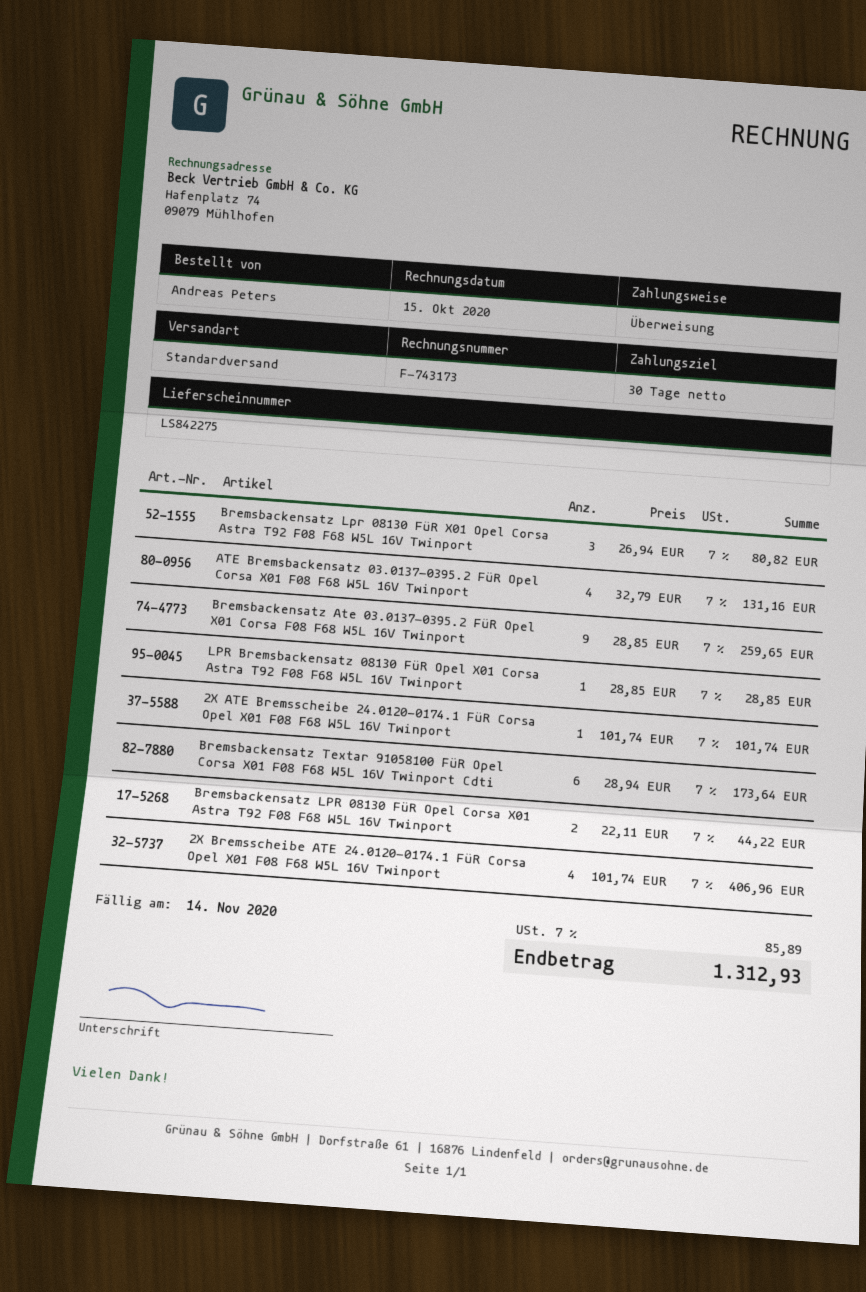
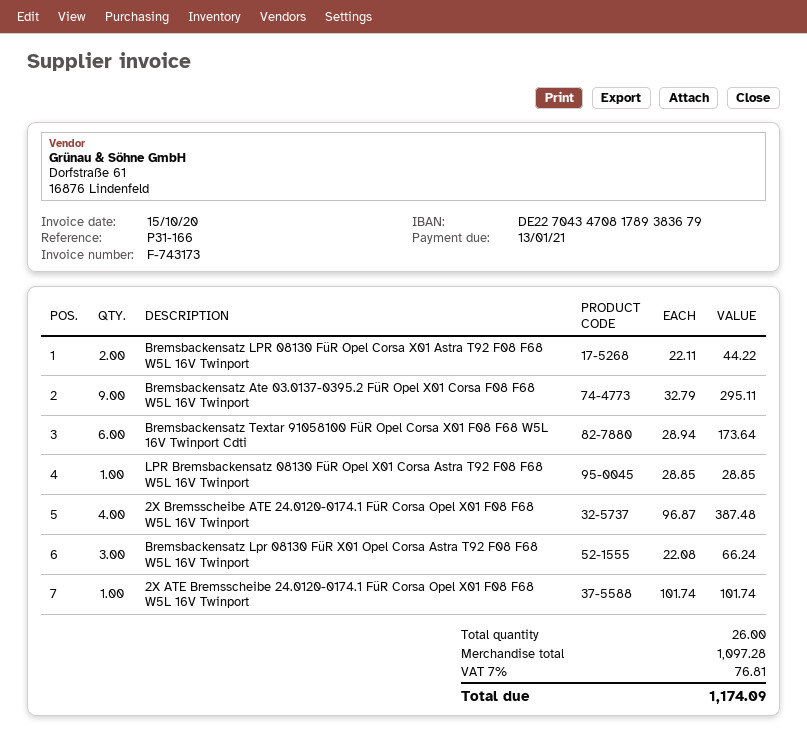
due date: 2020-11-14 -> 2021-01-13
Bremsbackensatz Lpr 08130 FüR X01 Opel Corsa Astra T92 F08 F68 W5L 16V Twinport: 3 x 26.94 = 80.82 -> 3 x 22.08 = 66.24
ATE Bremsbackensatz 03.0137-0395.2 FüR Opel Corsa X01 F08 F68 W5L 16V Twinport: 4 x 32.79 = 131.16 -> none
Bremsbackensatz Ate 03.0137-0395.2 FüR Opel X01 Corsa F08 F68 W5L 16V Twinport: 9 x 28.85 = 259.65 -> 9 x 32.79 = 295.11
2X Bremsscheibe ATE 24.0120-0174.1 FüR Corsa Opel X01 F08 F68 W5L 16V Twinport: 4 x 101.74 = 406.96 -> 4 x 96.87 = 387.48
tax: 7% = 85.89 -> 7% = 76.81
total: 1312.93 -> 1174.09

